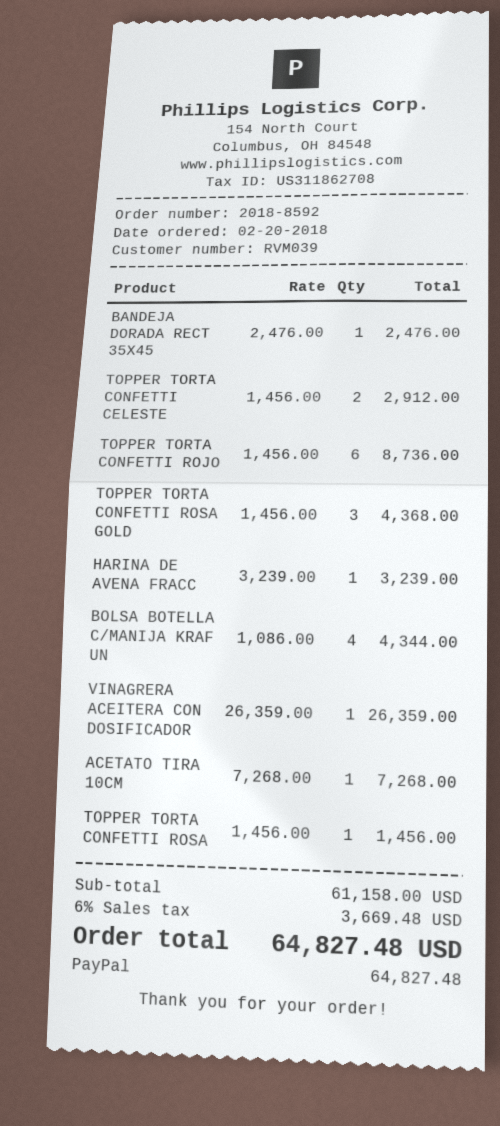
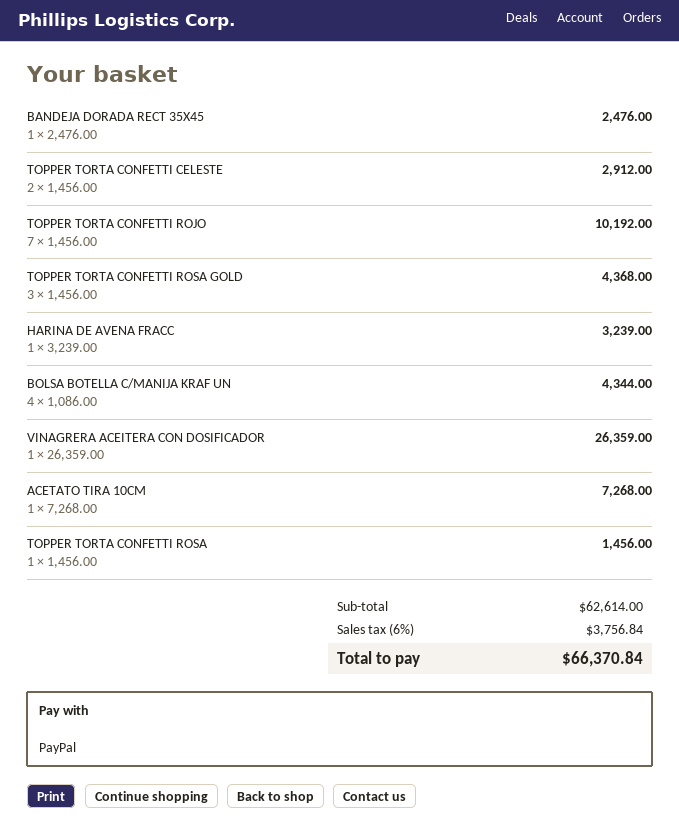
TOPPER TORTA CONFETTI ROJO: 6 x 1456.00 = 8736.00 -> 7 x 1456.00 = 10192.00
subtotal: 61158.00 -> 62614.00
tax: 6% = 3669.48 -> 6% = 3756.84
total: 64827.48 -> 66370.84

